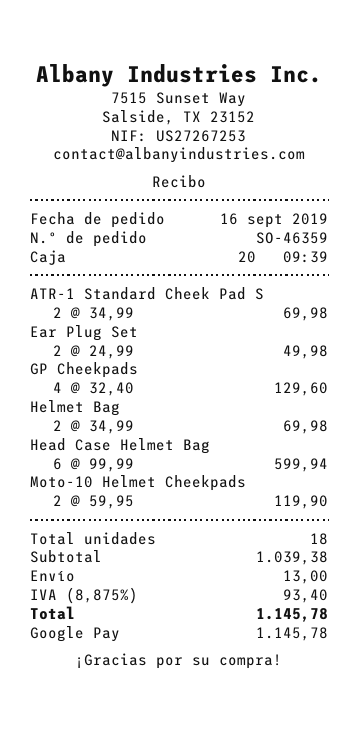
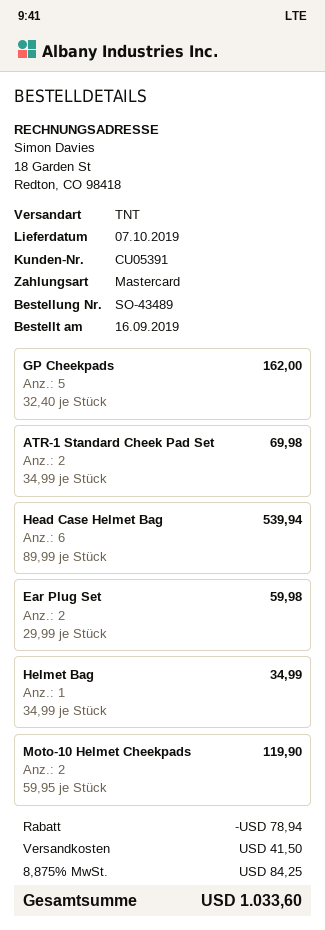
order number: SO-46359 -> SO-43489
payment method: Google Pay -> Mastercard
Ear Plug Set: 2 x 24.99 = 49.98 -> 2 x 29.99 = 59.98
GP Cheekpads: 4 x 32.40 = 129.60 -> 5 x 32.40 = 162.00
Helmet Bag: 2 x 34.99 = 69.98 -> 1 x 34.99 = 34.99
Head Case Helmet Bag: 6 x 99.99 = 599.94 -> 6 x 89.99 = 539.94
discount: none -> 78.94
shipping: 13.00 -> 41.50
tax: 8.875% = 93.40 -> 8.875% = 84.25
total: 1145.78 -> 1033.60

